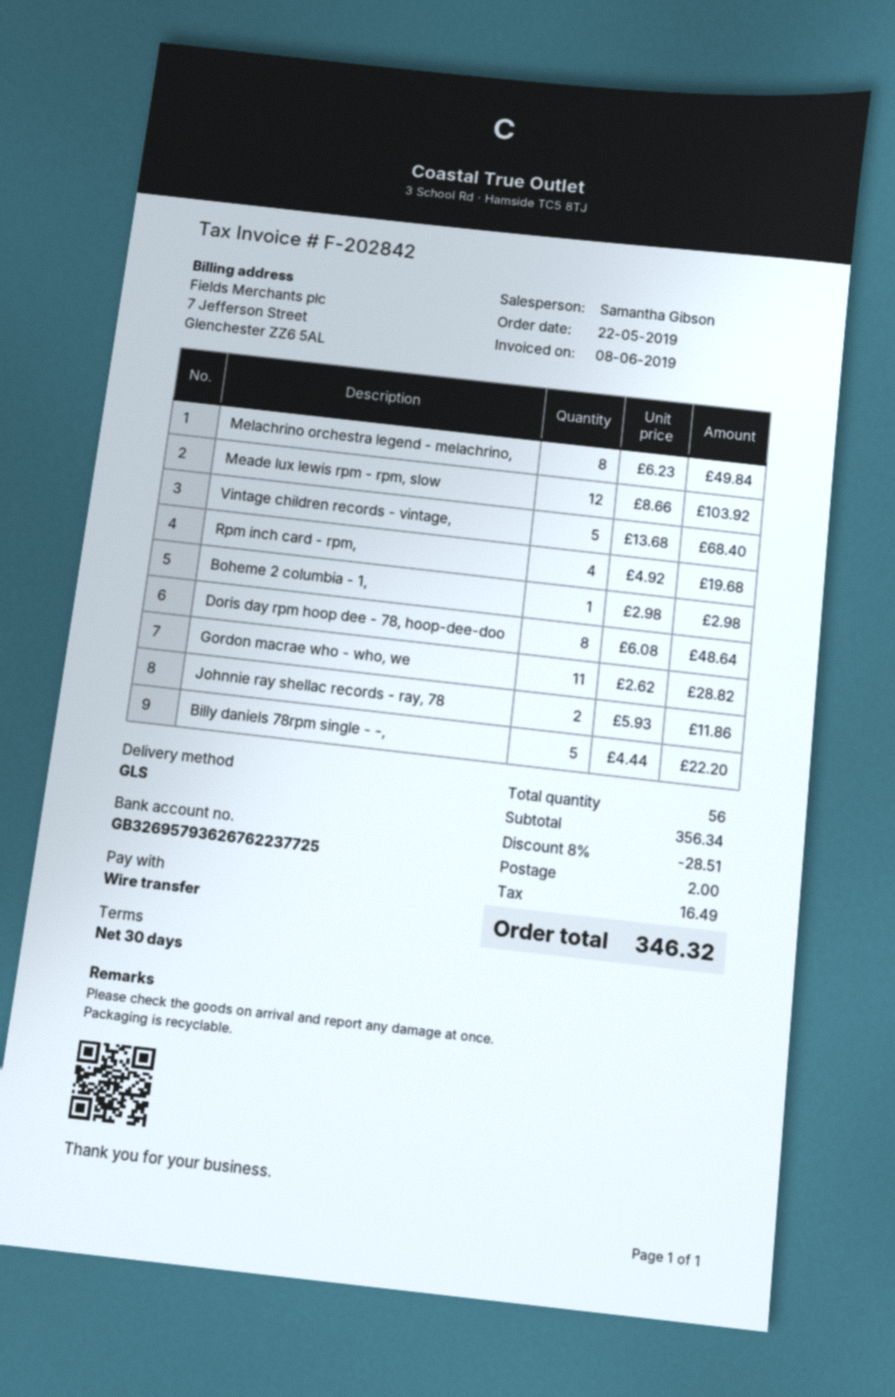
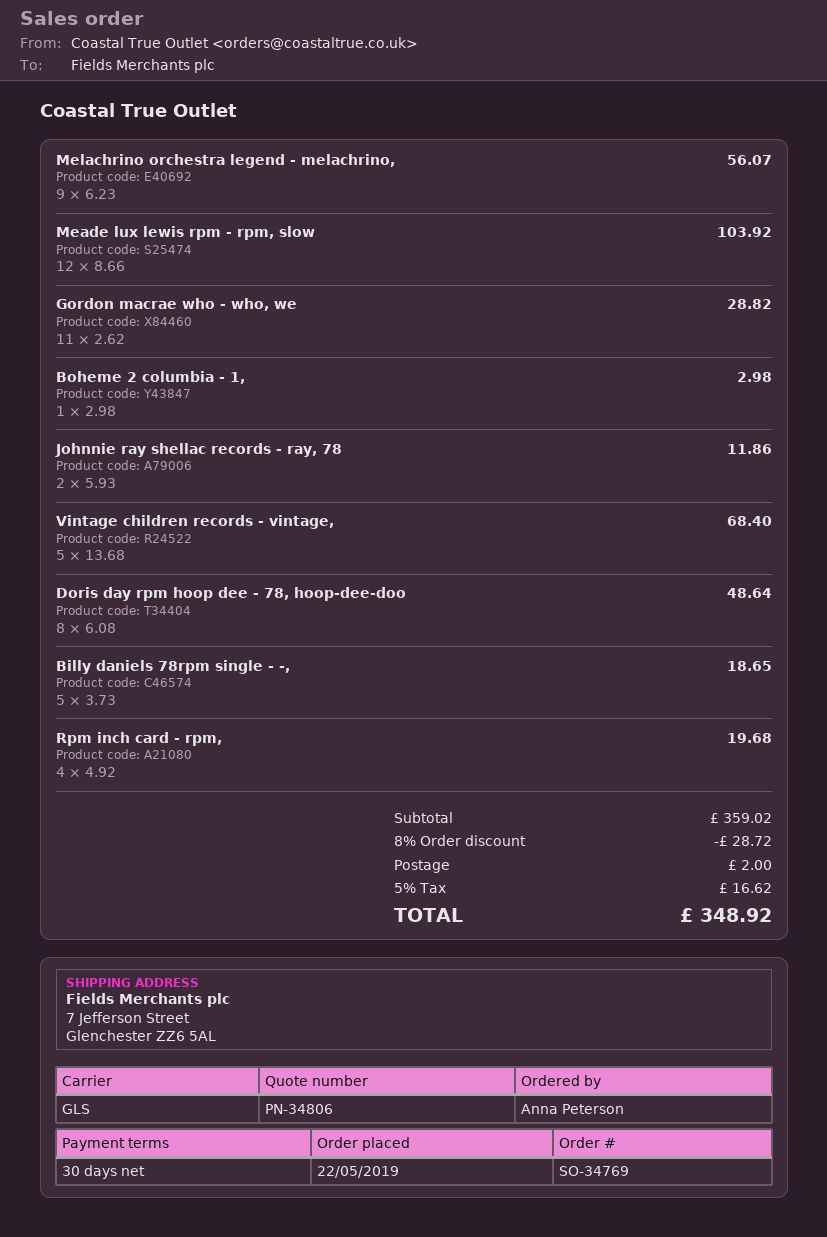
Melachrino orchestra legend - melachrino,: 8 x 6.23 = 49.84 -> 9 x 6.23 = 56.07
Billy daniels 78rpm single - -,: 5 x 4.44 = 22.20 -> 5 x 3.73 = 18.65
subtotal: 356.34 -> 359.02
discount: 8% = 28.51 -> 8% = 28.72
tax: 16.49 -> 16.62
total: 346.32 -> 348.92

